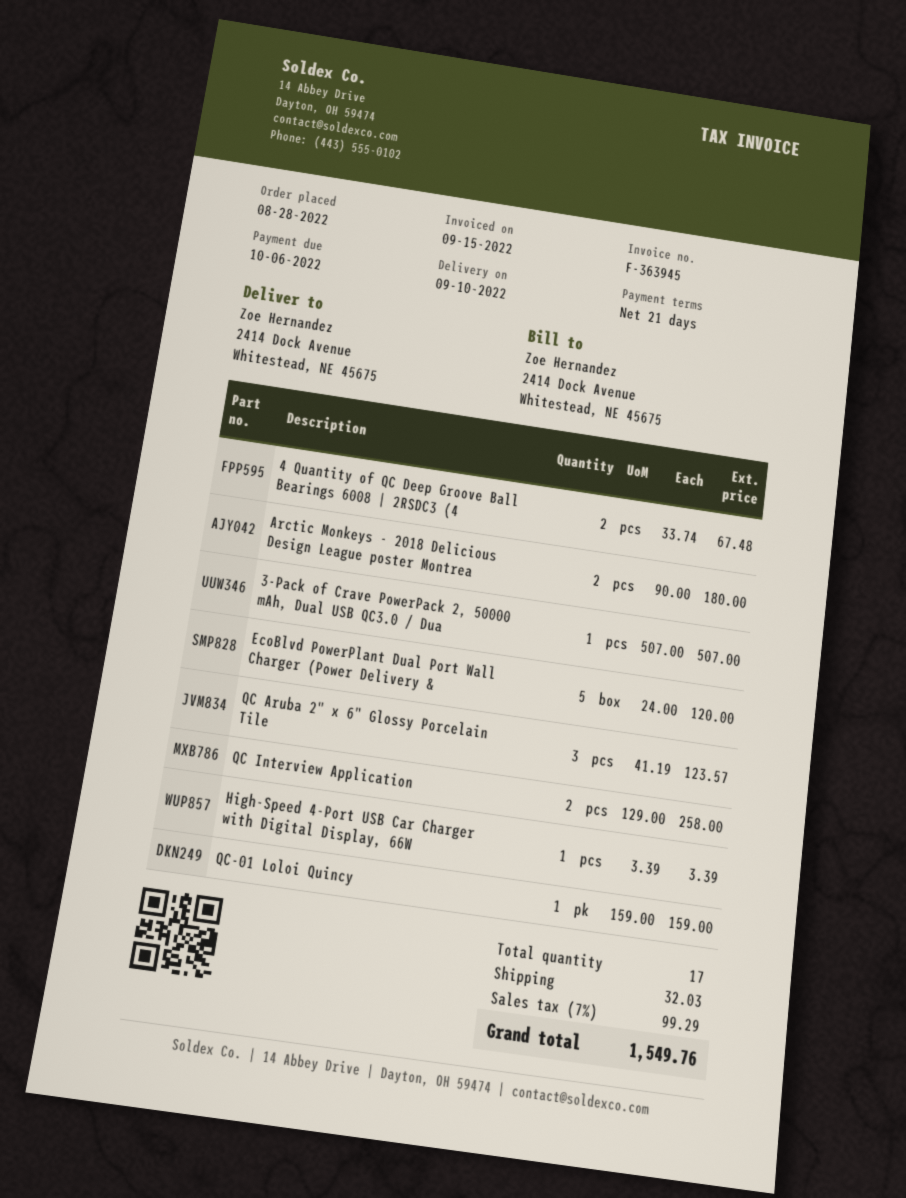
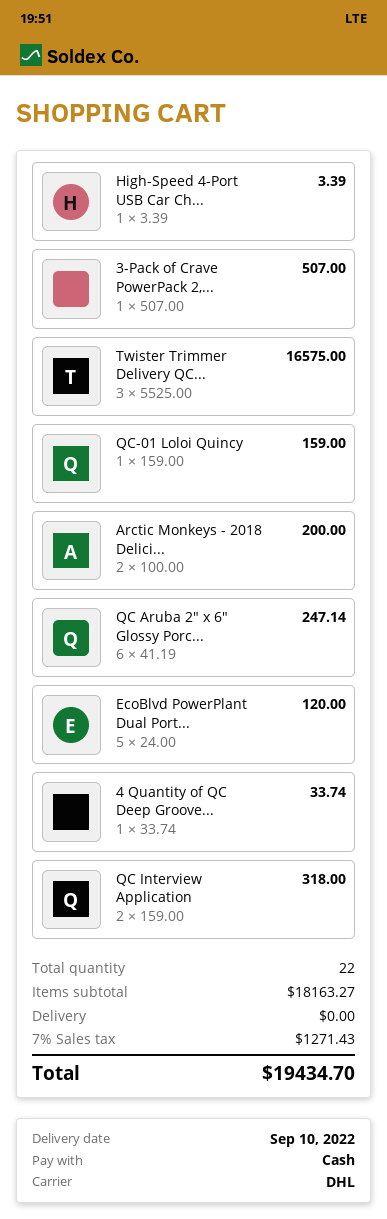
4 Quantity of QC Deep Groove Ball Bearings 6008 | 2RSDC3 (4: 2 x 33.74 = 67.48 -> 1 x 33.74 = 33.74
Arctic Monkeys - 2018 Delicious Design League poster Montrea: 2 x 90.00 = 180.00 -> 2 x 100.00 = 200.00
QC Aruba 2" x 6" Glossy Porcelain Tile: 3 x 41.19 = 123.57 -> 6 x 41.19 = 247.14
QC Interview Application: 2 x 129.00 = 258.00 -> 2 x 159.00 = 318.00
Twister Trimmer Delivery QC...: none -> 3 x 5525.00 = 16575.00
total quantity: 17 -> 22
shipping: 32.03 -> 0.00
tax: 7% = 99.29 -> 7% = 1271.43
total: 1549.76 -> 19434.70

